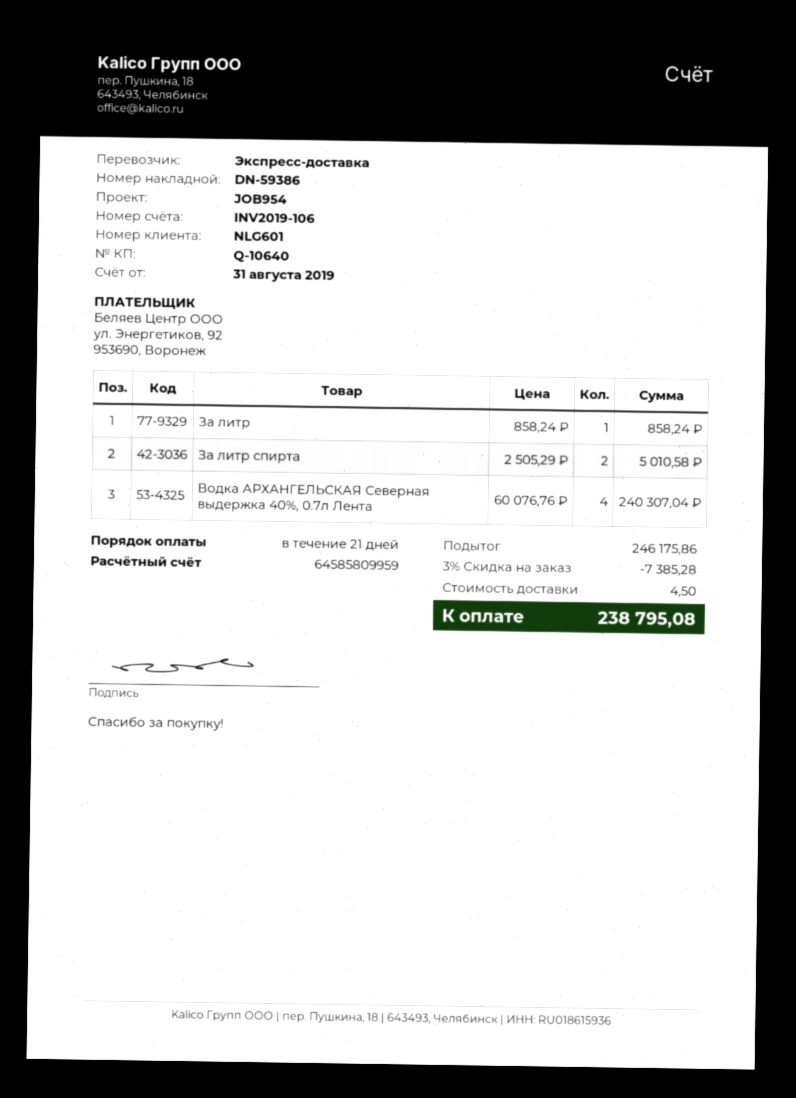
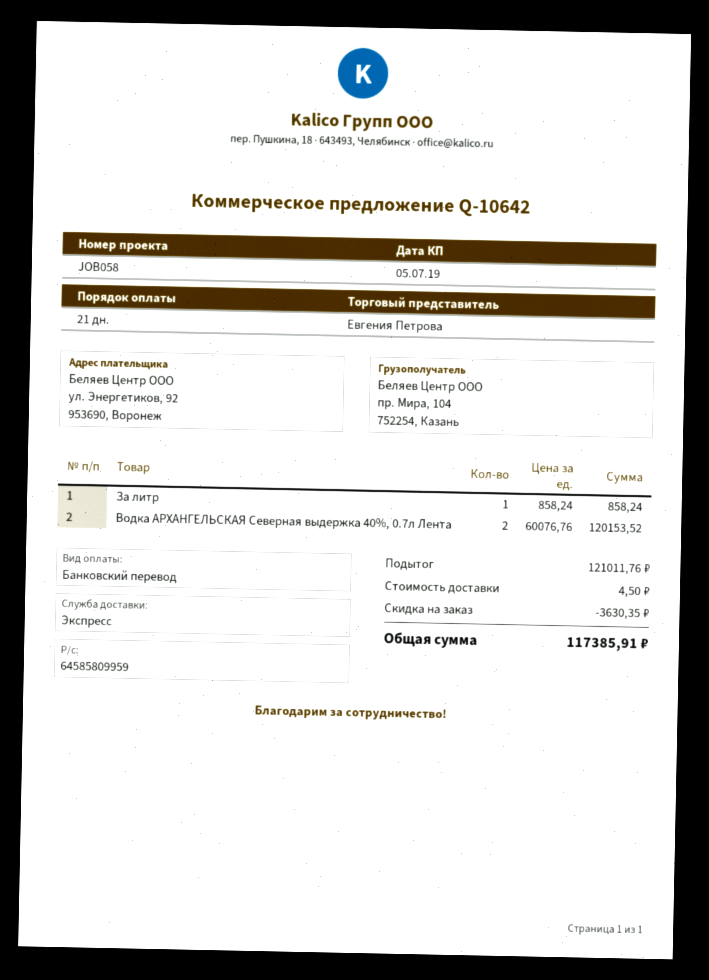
quote number: Q-10640 -> Q-10642
reference: JOB954 -> JOB058
За литр спирта: 2 x 2505.29 = 5010.58 -> none
Водка АРХАНГЕЛЬСКАЯ Северная выдержка 40%, 0.7л Лента: 4 x 60076.76 = 240307.04 -> 2 x 60076.76 = 120153.52
subtotal: 246175.86 -> 121011.76
discount: 7385.28 -> 3630.35
total: 238795.08 -> 117385.91

